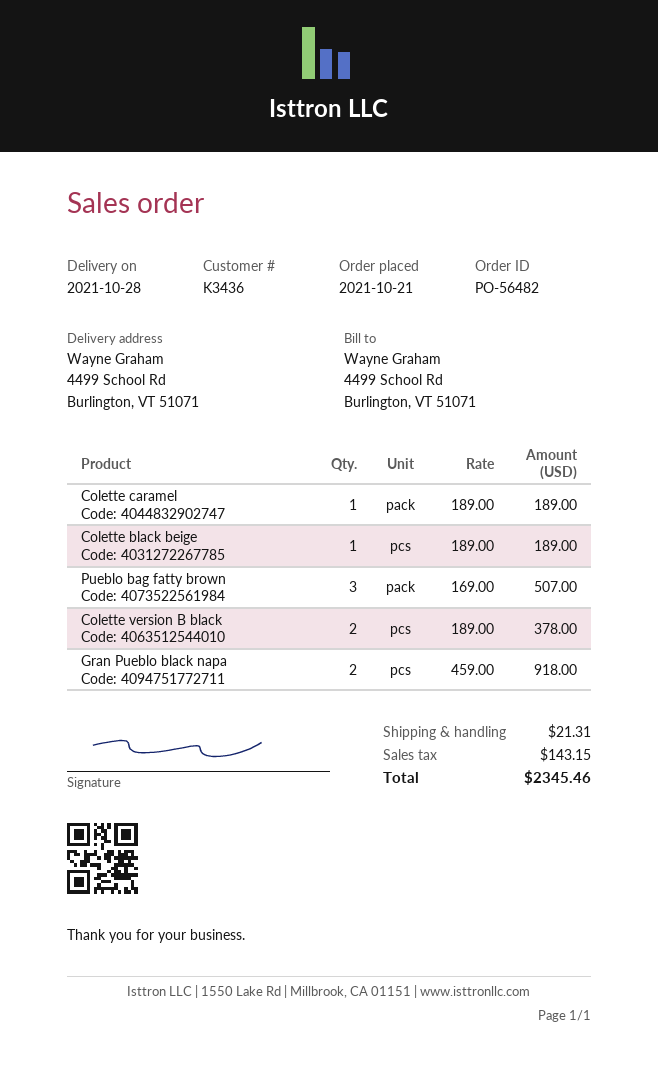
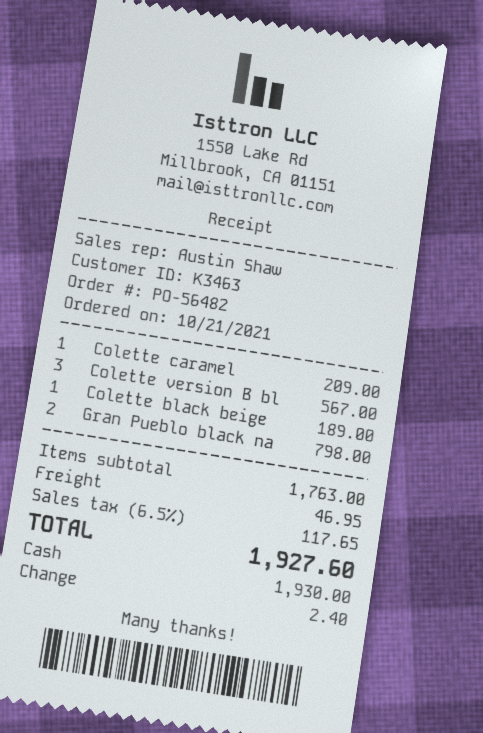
customer number: K3436 -> K3463
Colette caramel: 1 for 189.00 -> 1 for 209.00
Pueblo bag fatty brown: 3 for 507.00 -> none
Colette version B black: 2 for 378.00 -> 3 for 567.00
Gran Pueblo black napa: 2 for 918.00 -> 2 for 798.00
shipping: 21.31 -> 46.95
tax: 143.15 -> 117.65
total: 2345.46 -> 1927.60

